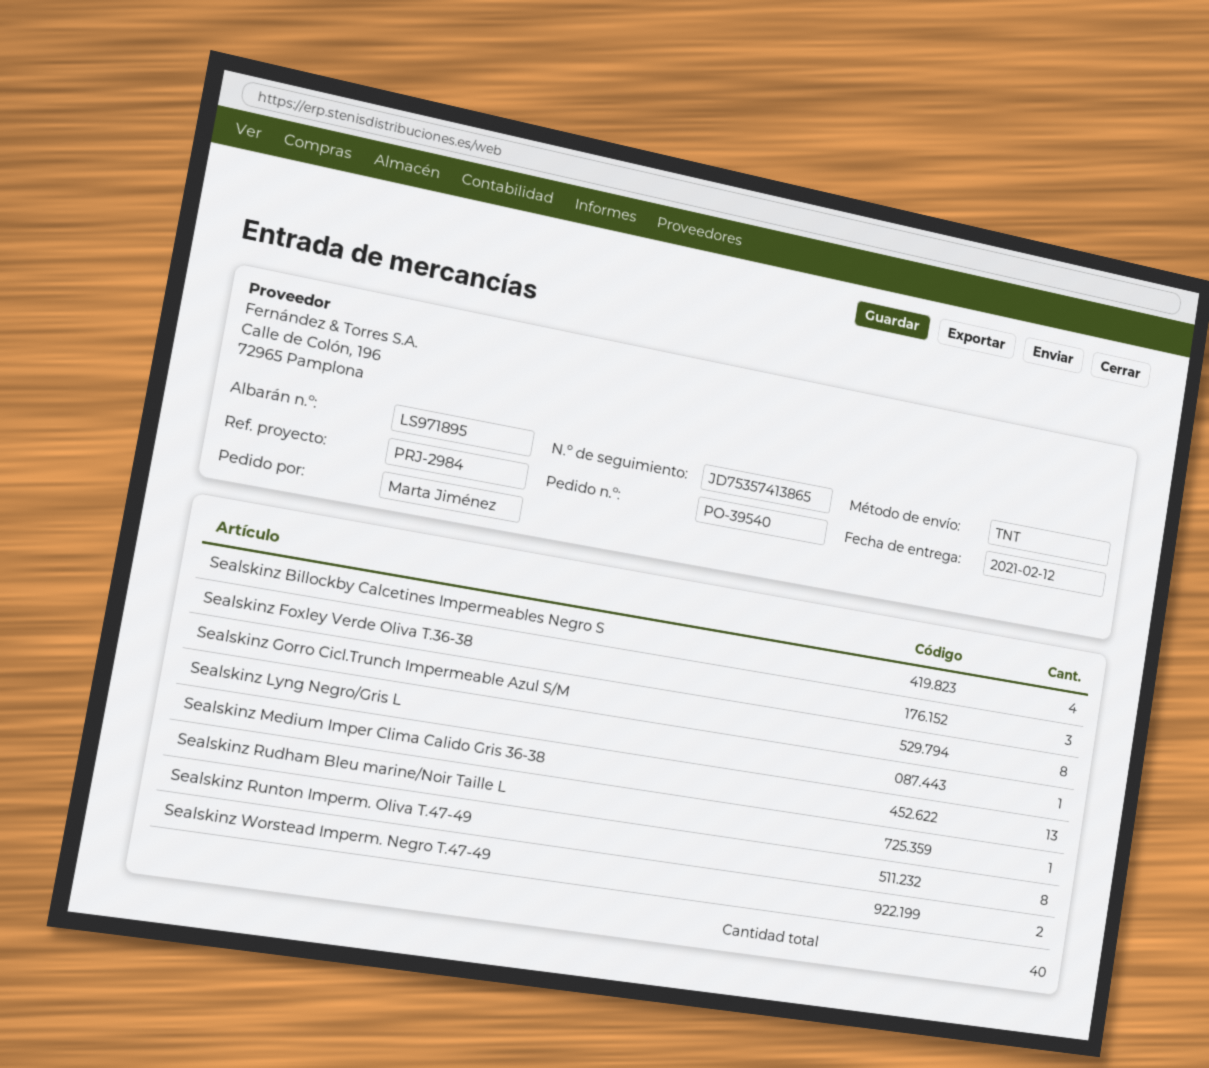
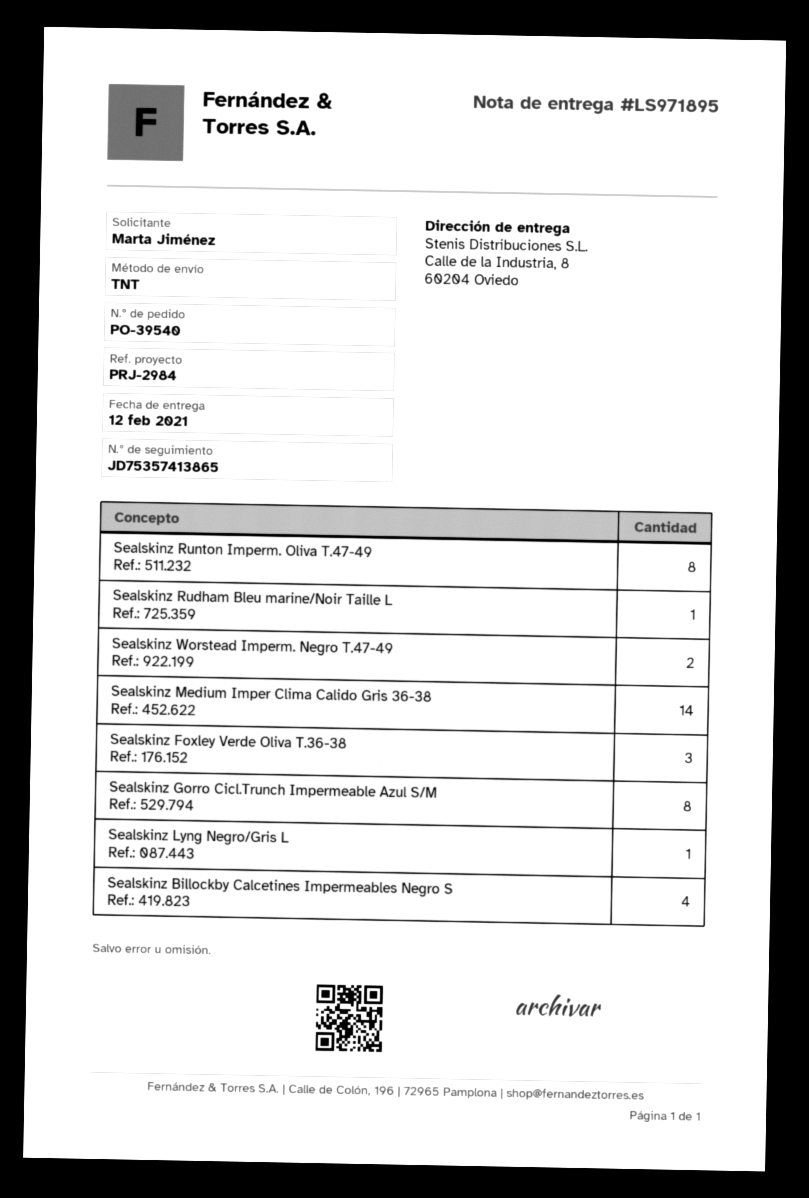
Sealskinz Medium Imper Clima Calido Gris 36-38: 13 -> 14

